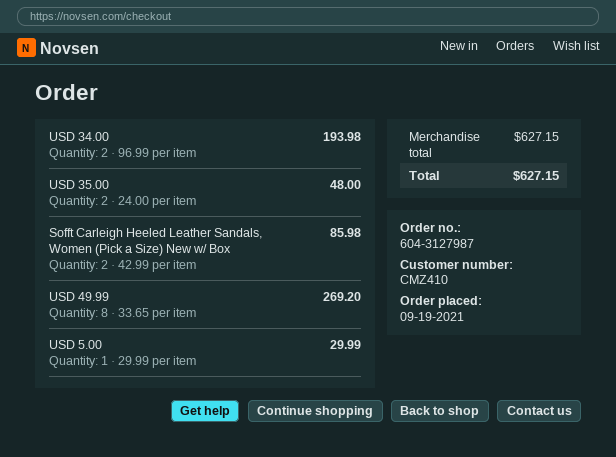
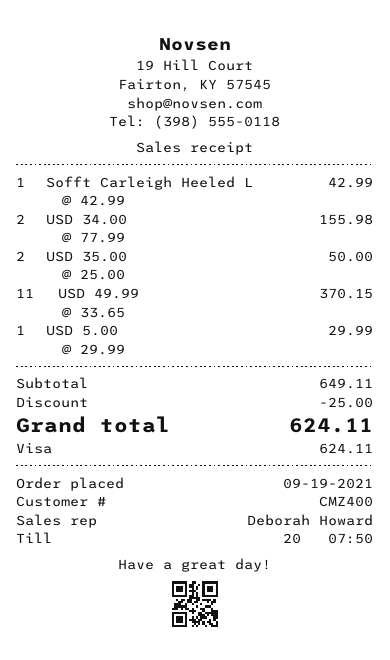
customer number: CMZ410 -> CMZ400
USD 34.00: 2 x 96.99 = 193.98 -> 2 x 77.99 = 155.98
USD 35.00: 2 x 24.00 = 48.00 -> 2 x 25.00 = 50.00
Sofft Carleigh Heeled Leather Sandals, Women (Pick a Size) New w/ Box: 2 x 42.99 = 85.98 -> 1 x 42.99 = 42.99
USD 49.99: 8 x 33.65 = 269.20 -> 11 x 33.65 = 370.15
subtotal: 627.15 -> 649.11
discount: none -> 25.00
total: 627.15 -> 624.11

